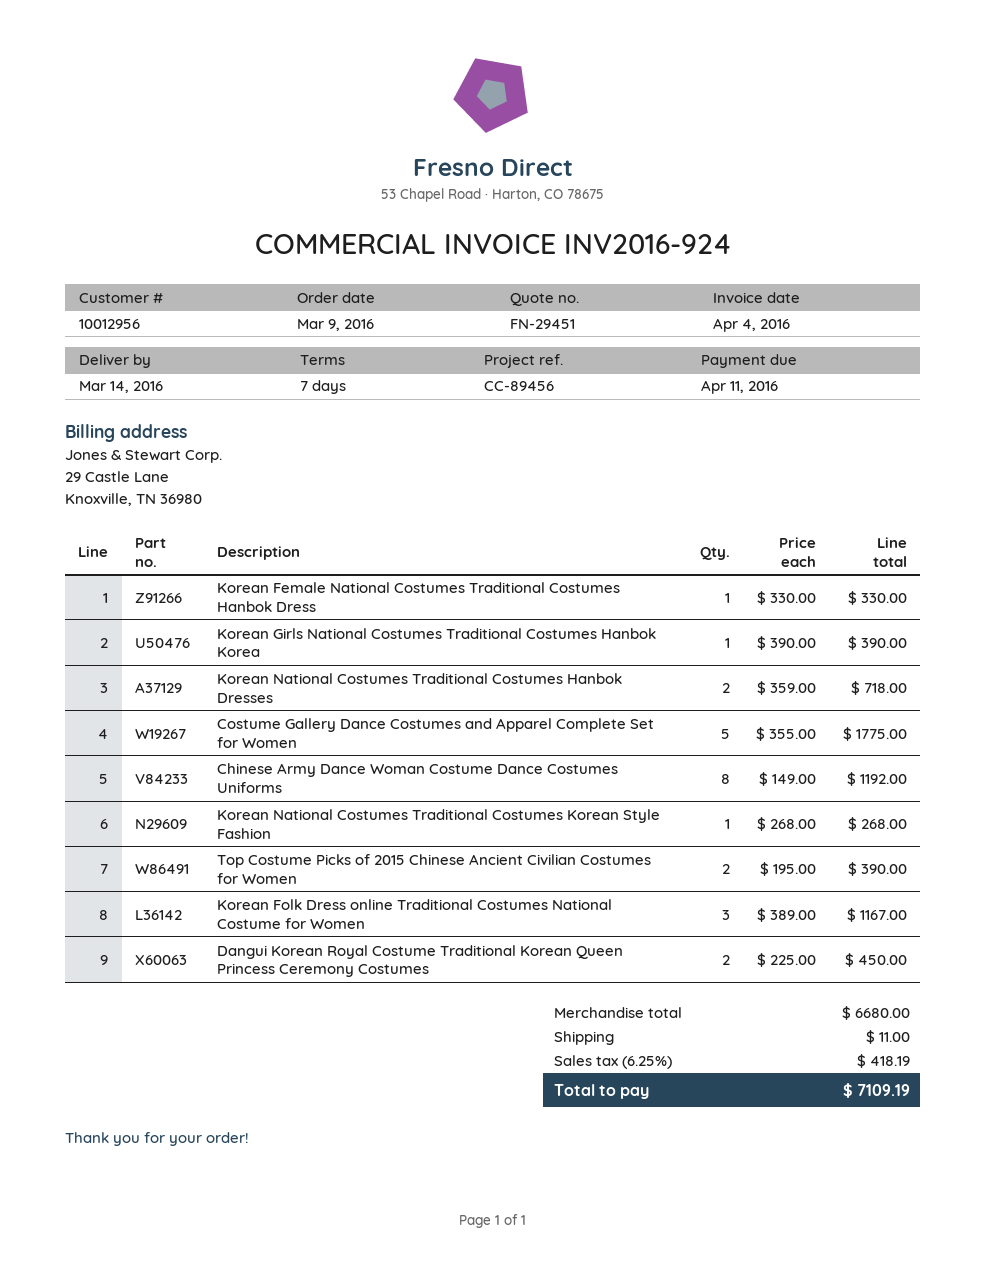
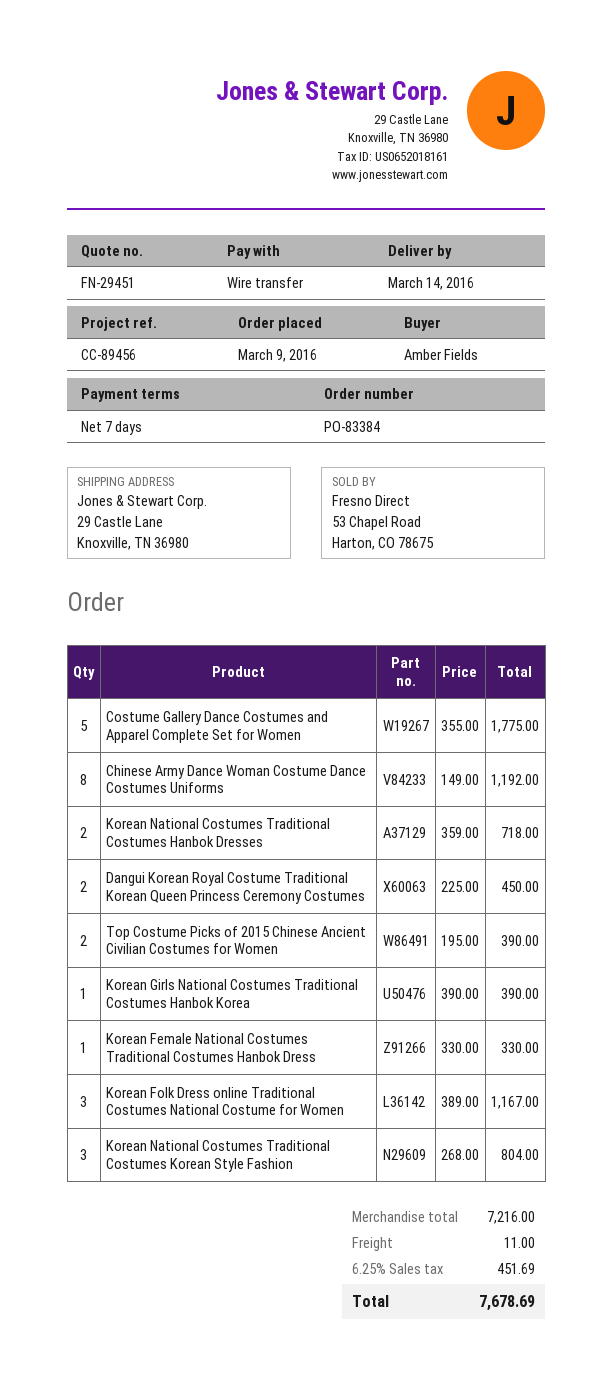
Korean National Costumes Traditional Costumes Korean Style Fashion: 1 x 268.00 = 268.00 -> 3 x 268.00 = 804.00
subtotal: 6680.00 -> 7216.00
tax: 6.25% = 418.19 -> 6.25% = 451.69
total: 7109.19 -> 7678.69

